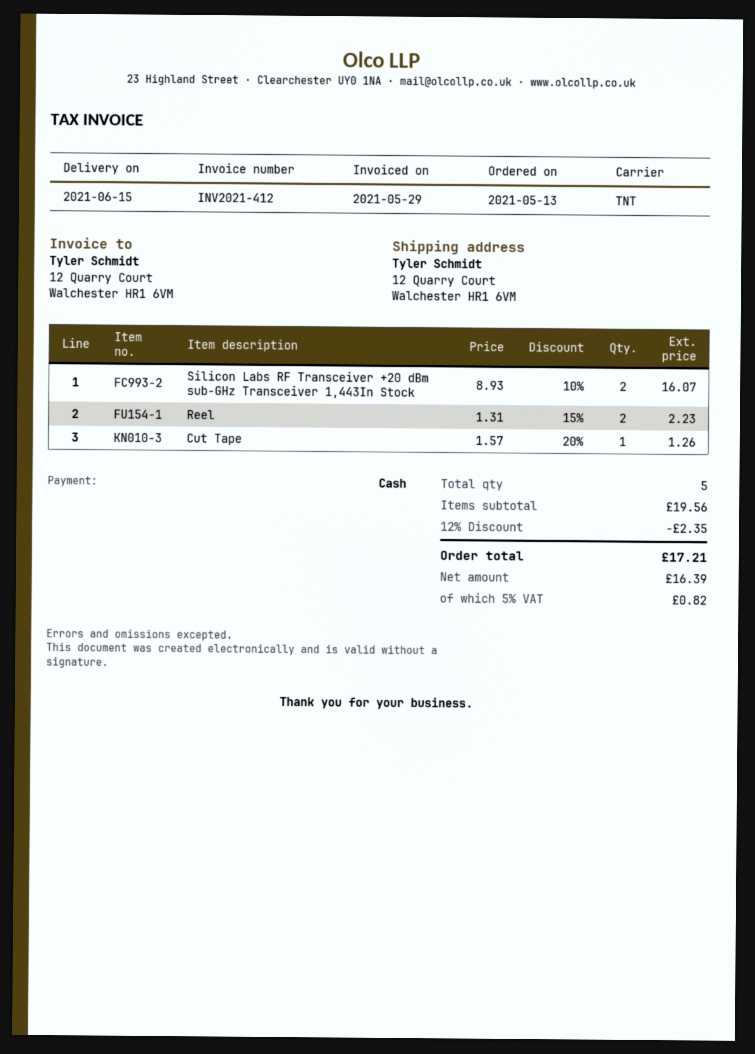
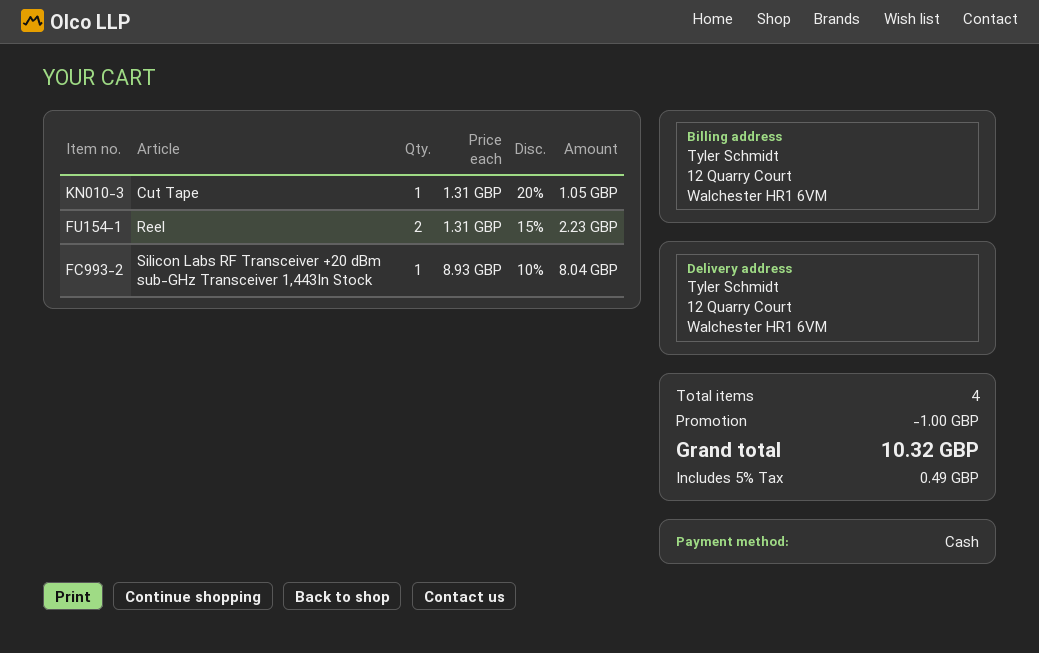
Silicon Labs RF Transceiver +20 dBm sub-GHz Transceiver 1,443In Stock: 2 x 8.93 - 10% = 16.07 -> 1 x 8.93 - 10% = 8.04
Cut Tape: 1 x 1.57 - 20% = 1.26 -> 1 x 1.31 - 20% = 1.05
total quantity: 5 -> 4
discount: 2.35 -> 1.00
tax: 5% = 0.82 -> 5% = 0.49
total: 17.21 -> 10.32

